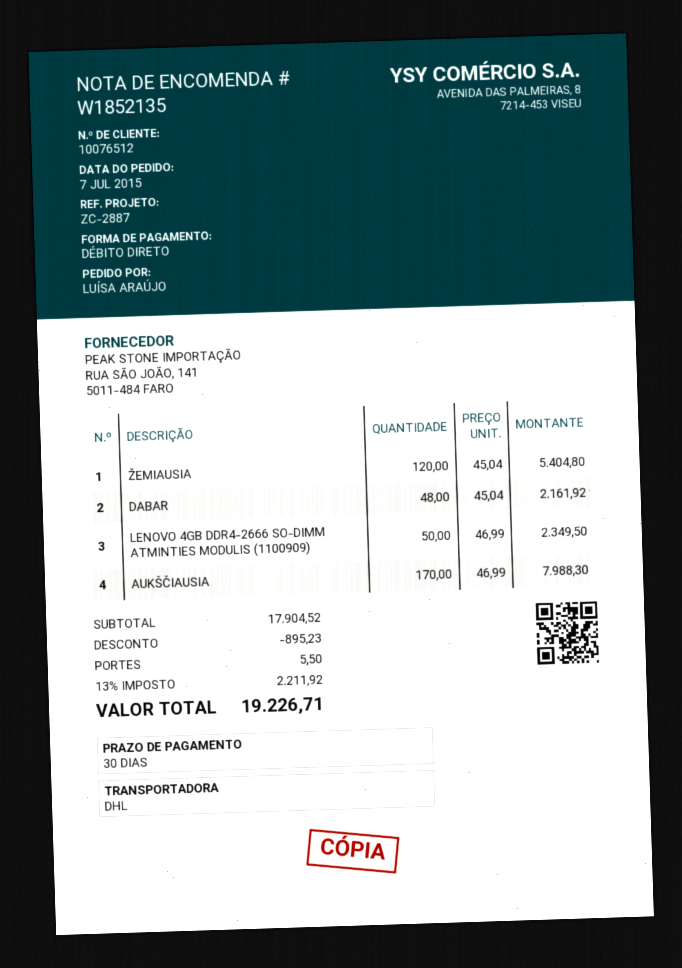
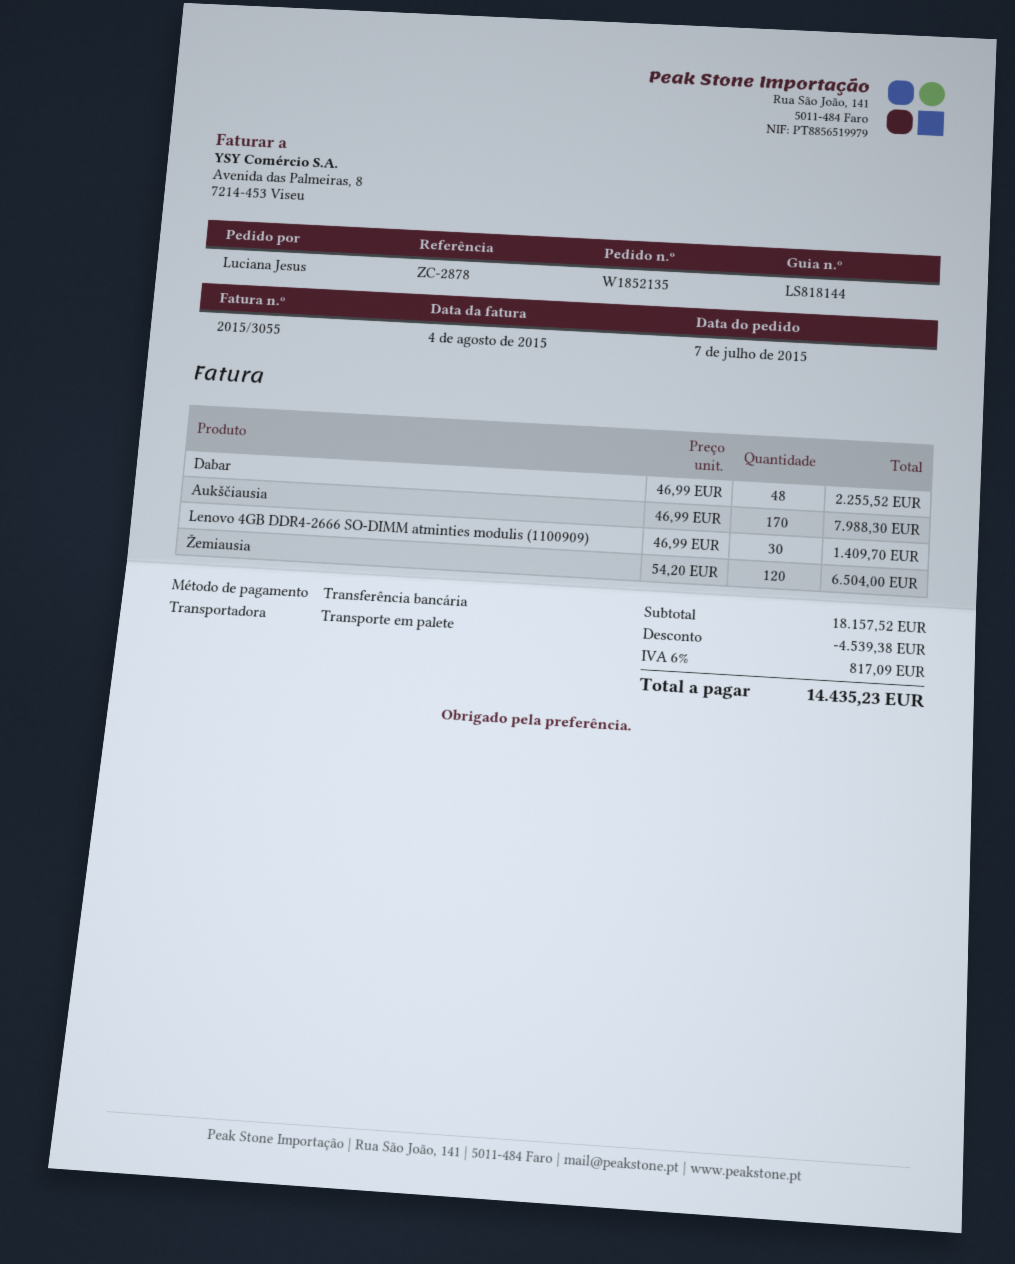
reference: ZC-2887 -> ZC-2878
ordered by: LUÍSA ARAÚJO -> Luciana Jesus
payment method: direct debit -> bank transfer
shipping method: DHL -> pallet freight
ŽEMIAUSIA: 120 x 45.04 = 5404.80 -> 120 x 54.20 = 6504.00
DABAR: 48 x 45.04 = 2161.92 -> 48 x 46.99 = 2255.52
LENOVO 4GB DDR4-2666 SO-DIMM ATMINTIES MODULIS (1100909): 50 x 46.99 = 2349.50 -> 30 x 46.99 = 1409.70
subtotal: 17904.52 -> 18157.52
discount: 895.23 -> 4539.38
shipping: 5.50 -> none
tax: 13% = 2211.92 -> 6% = 817.09
total: 19226.71 -> 14435.23

